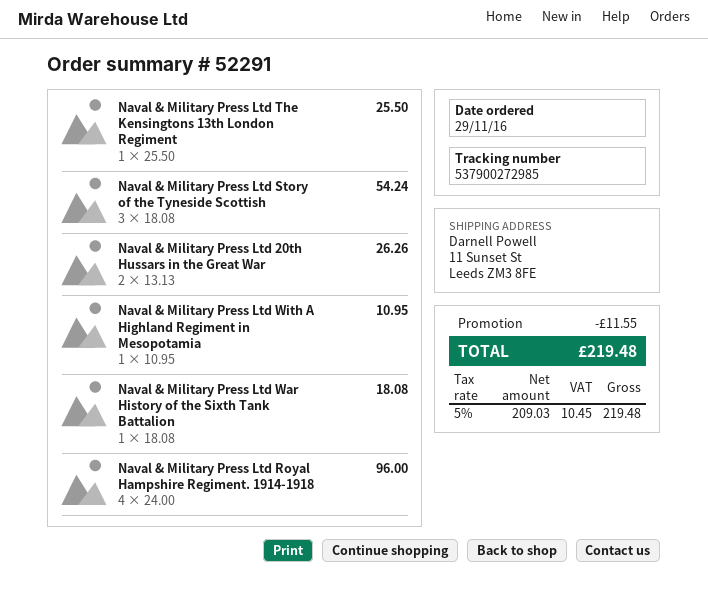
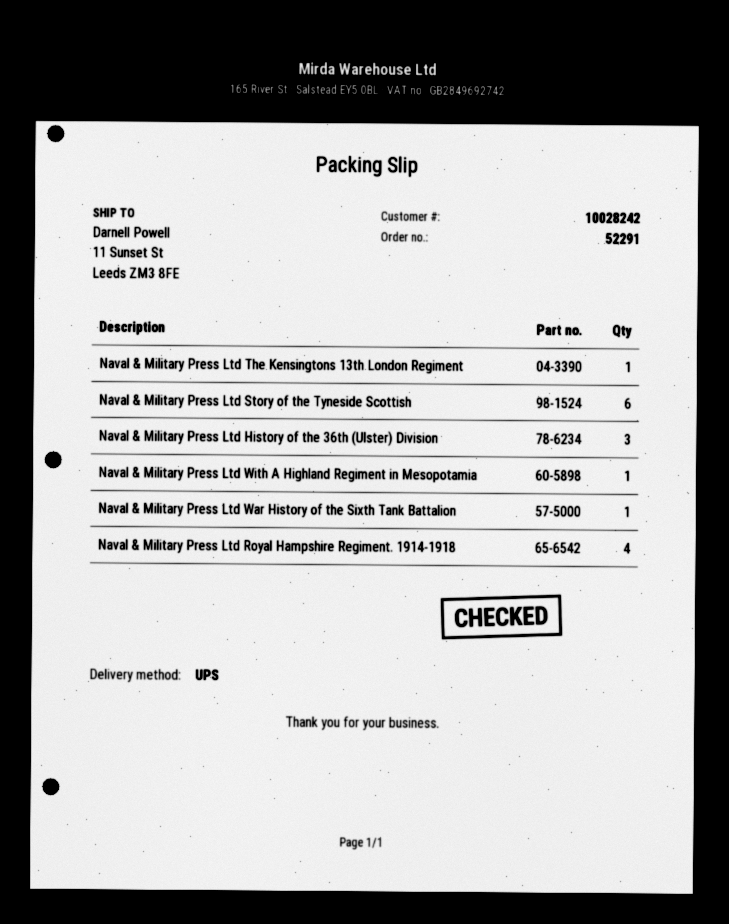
Naval & Military Press Ltd Story of the Tyneside Scottish: 3 -> 6
Naval & Military Press Ltd 20th Hussars in the Great War: 2 -> none
Naval & Military Press Ltd History of the 36th (Ulster) Division: none -> 3

